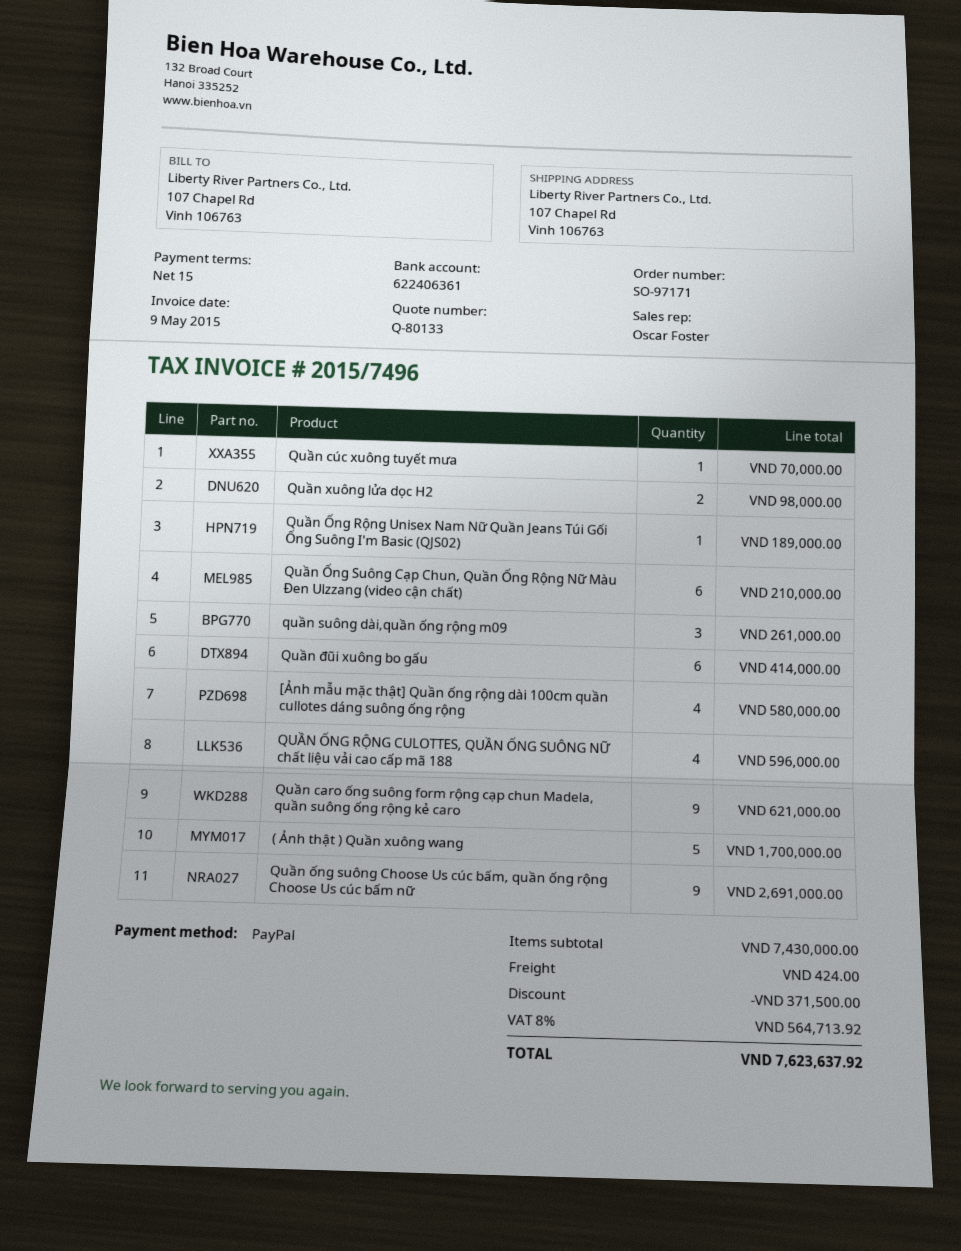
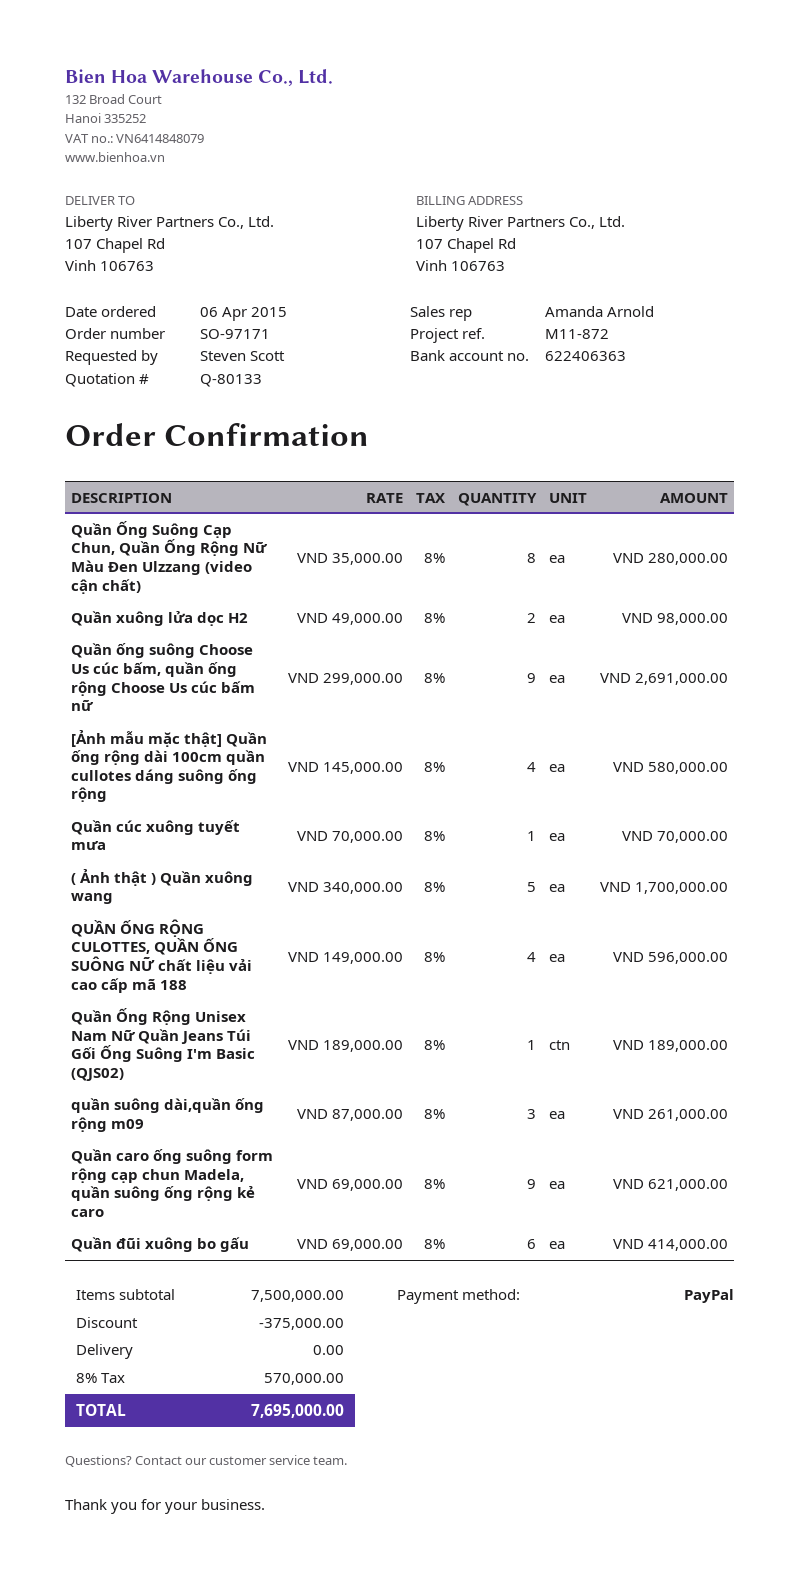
sales rep: Oscar Foster -> Amanda Arnold
bank account: 622406361 -> 622406363
Quần Ống Suông Cạp Chun, Quần Ống Rộng Nữ Màu Đen Ulzzang (video cận chất): 6 for 210000.00 -> 8 for 280000.00
subtotal: 7430000.00 -> 7500000.00
discount: 371500.00 -> 375000.00
shipping: 424.00 -> 0.00
tax: 8% = 564713.92 -> 8% = 570000.00
total: 7623637.92 -> 7695000.00

